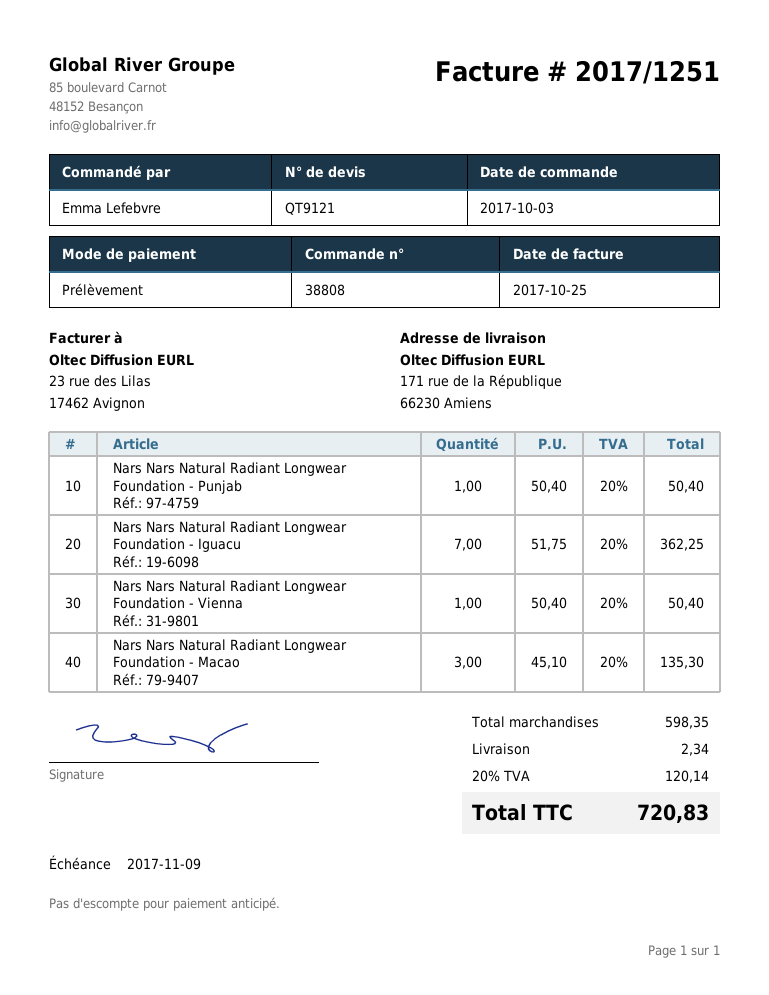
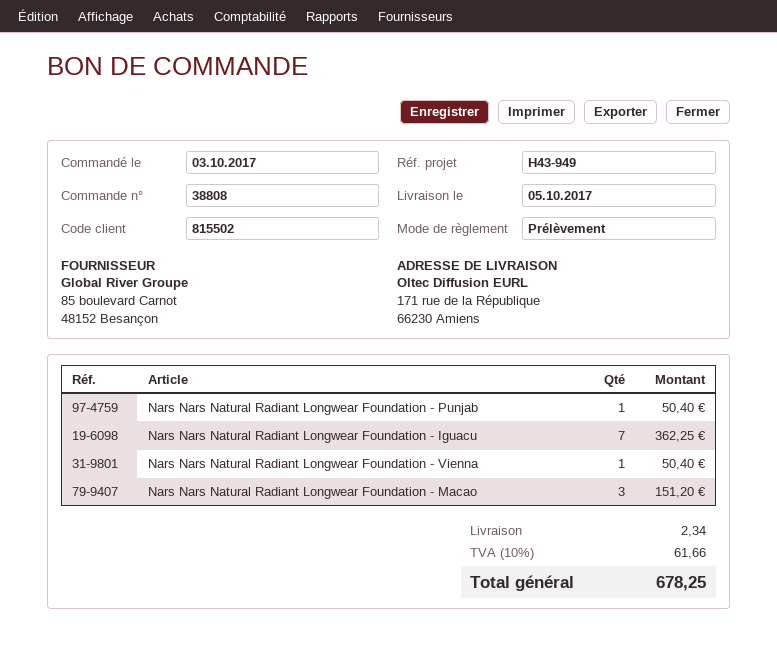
Nars Nars Natural Radiant Longwear Foundation - Macao: 3 for 135.30 -> 3 for 151.20
tax: 20% = 120.14 -> 10% = 61.66
total: 720.83 -> 678.25

